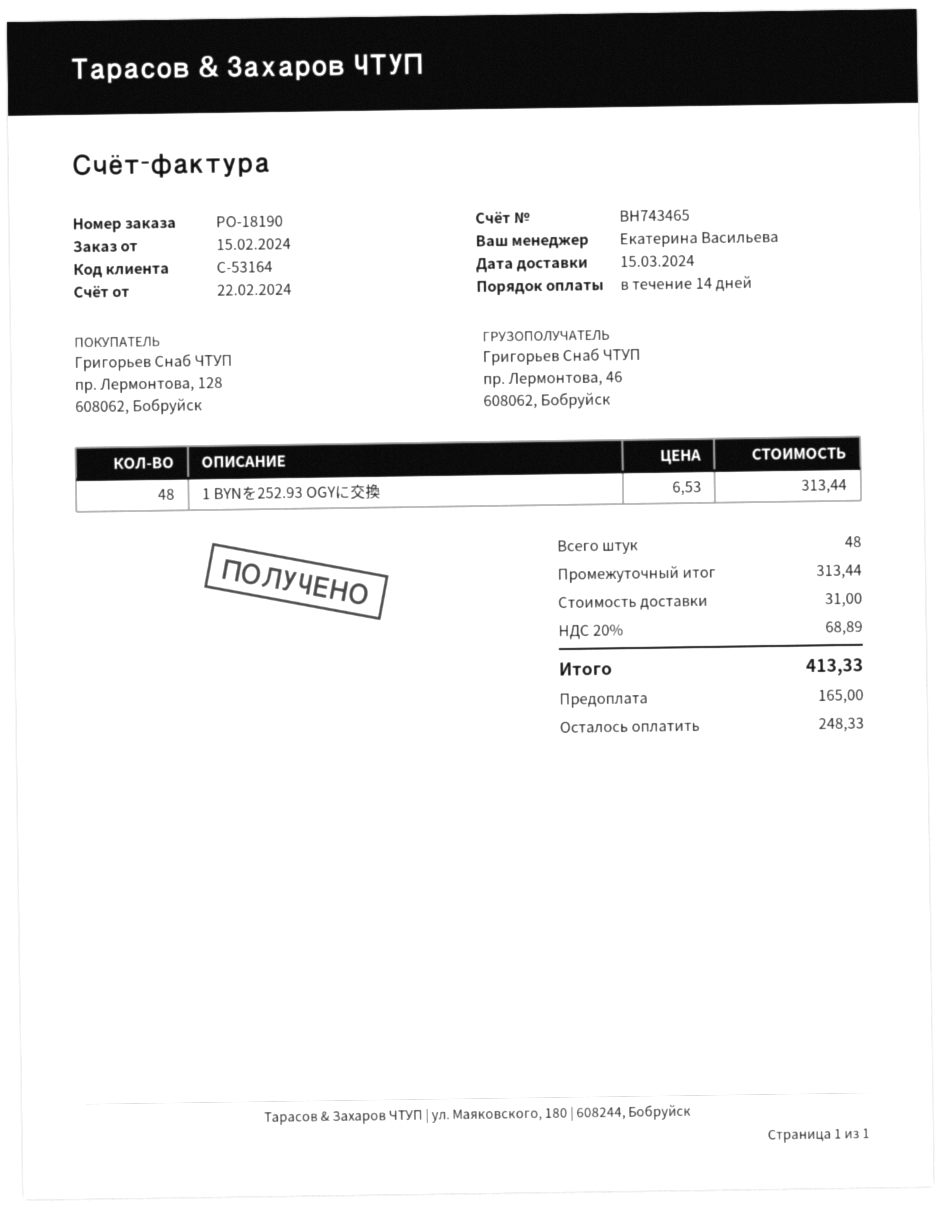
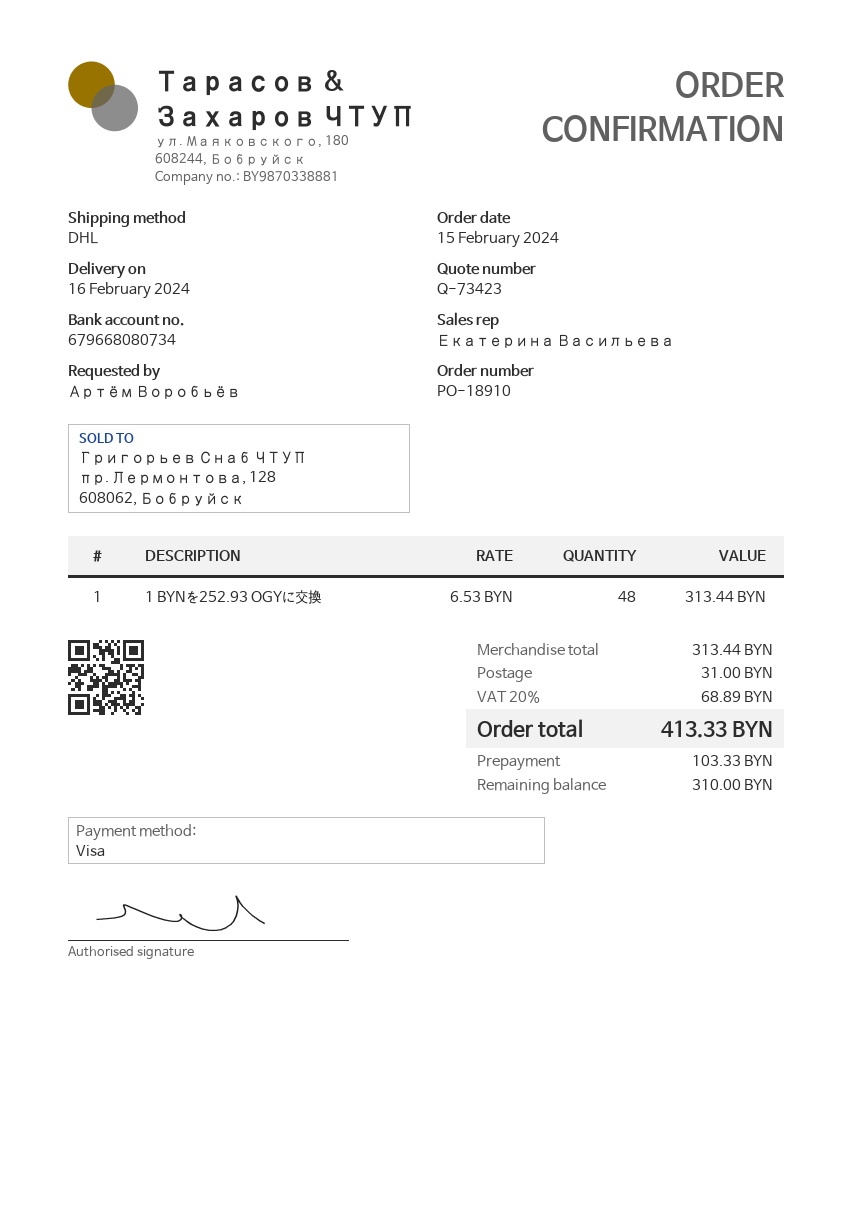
order number: PO-18190 -> PO-18910
delivery date: 2024-03-15 -> 2024-02-16
deposit: 165.00 -> 103.33
balance: 248.33 -> 310.00

